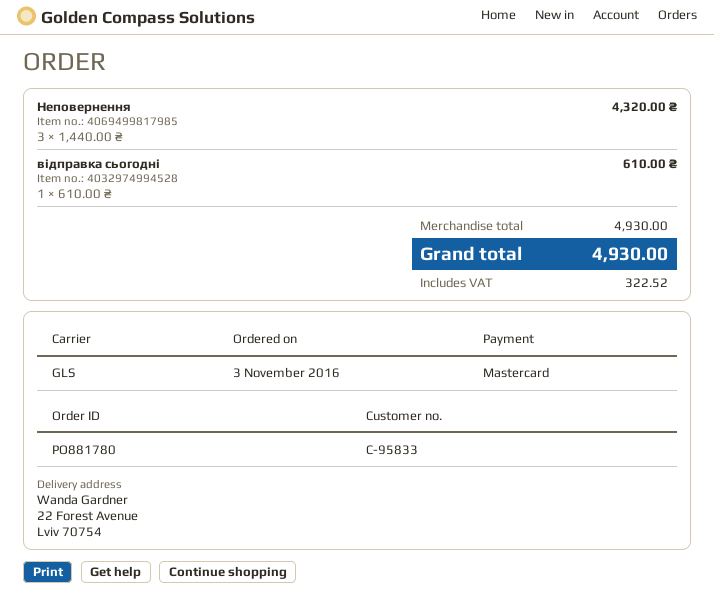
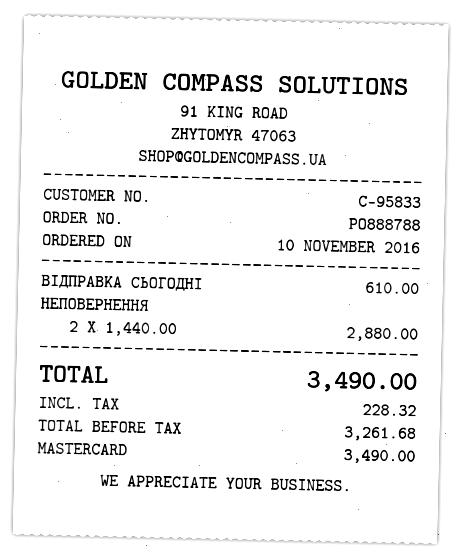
order number: PO881780 -> PO888788
order date: 2016-11-03 -> 2016-11-10
Неповернення: 3 x 1440.00 = 4320.00 -> 2 x 1440.00 = 2880.00
tax: 322.52 -> 228.32
total: 4930.00 -> 3490.00

